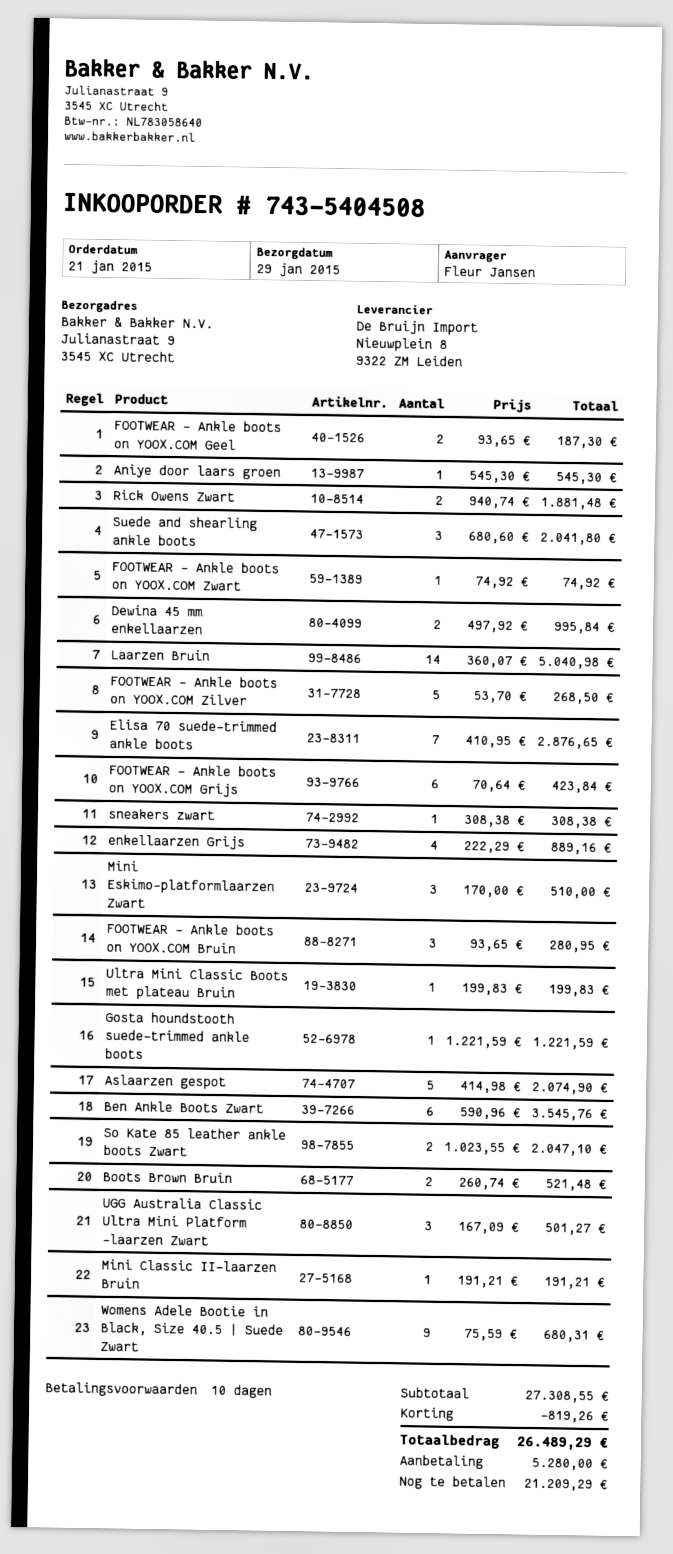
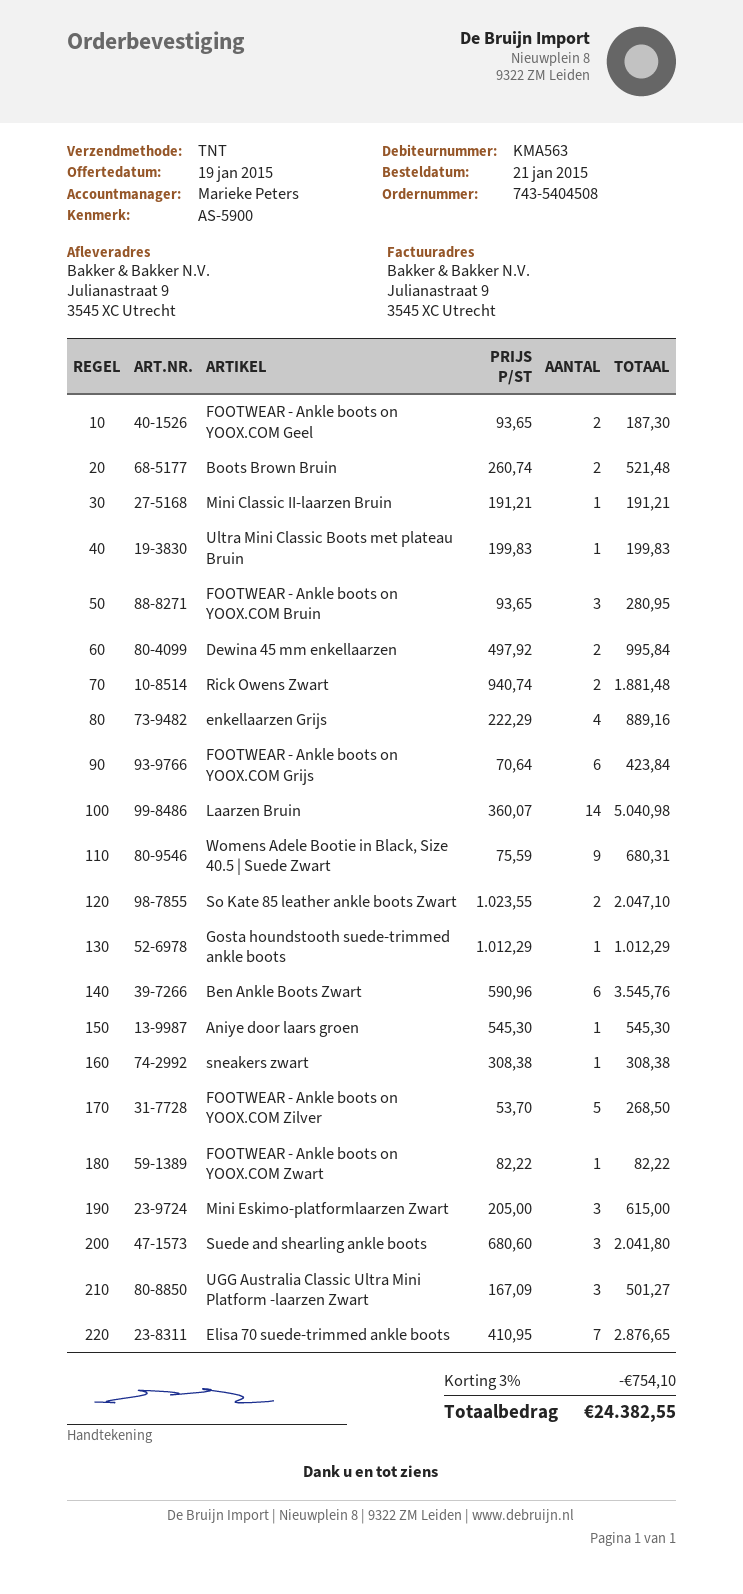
FOOTWEAR - Ankle boots on YOOX.COM Zwart: 1 x 74.92 = 74.92 -> 1 x 82.22 = 82.22
Mini Eskimo-platformlaarzen Zwart: 3 x 170.00 = 510.00 -> 3 x 205.00 = 615.00
Gosta houndstooth suede-trimmed ankle boots: 1 x 1221.59 = 1221.59 -> 1 x 1012.29 = 1012.29
Aslaarzen gespot: 5 x 414.98 = 2074.90 -> none
discount: 819.26 -> 754.10
total: 26489.29 -> 24382.55

